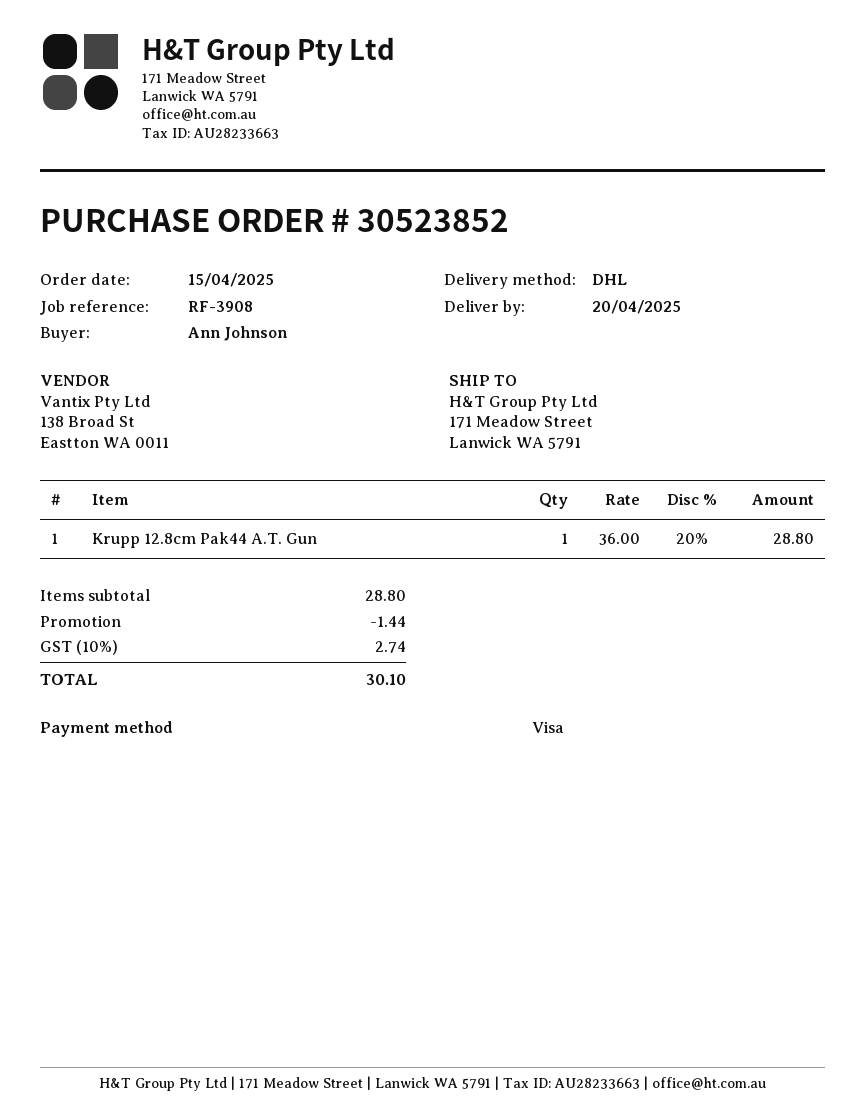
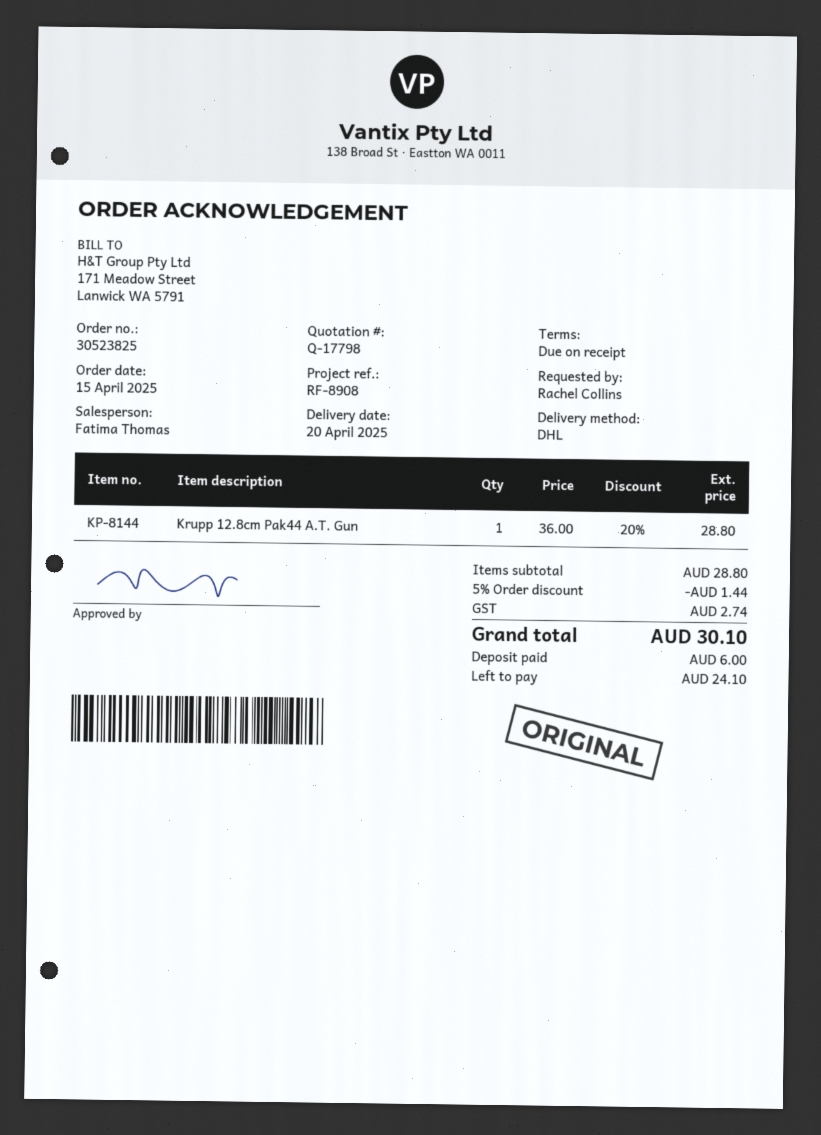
order number: 30523852 -> 30523825
reference: RF-3908 -> RF-8908
ordered by: Ann Johnson -> Rachel Collins

